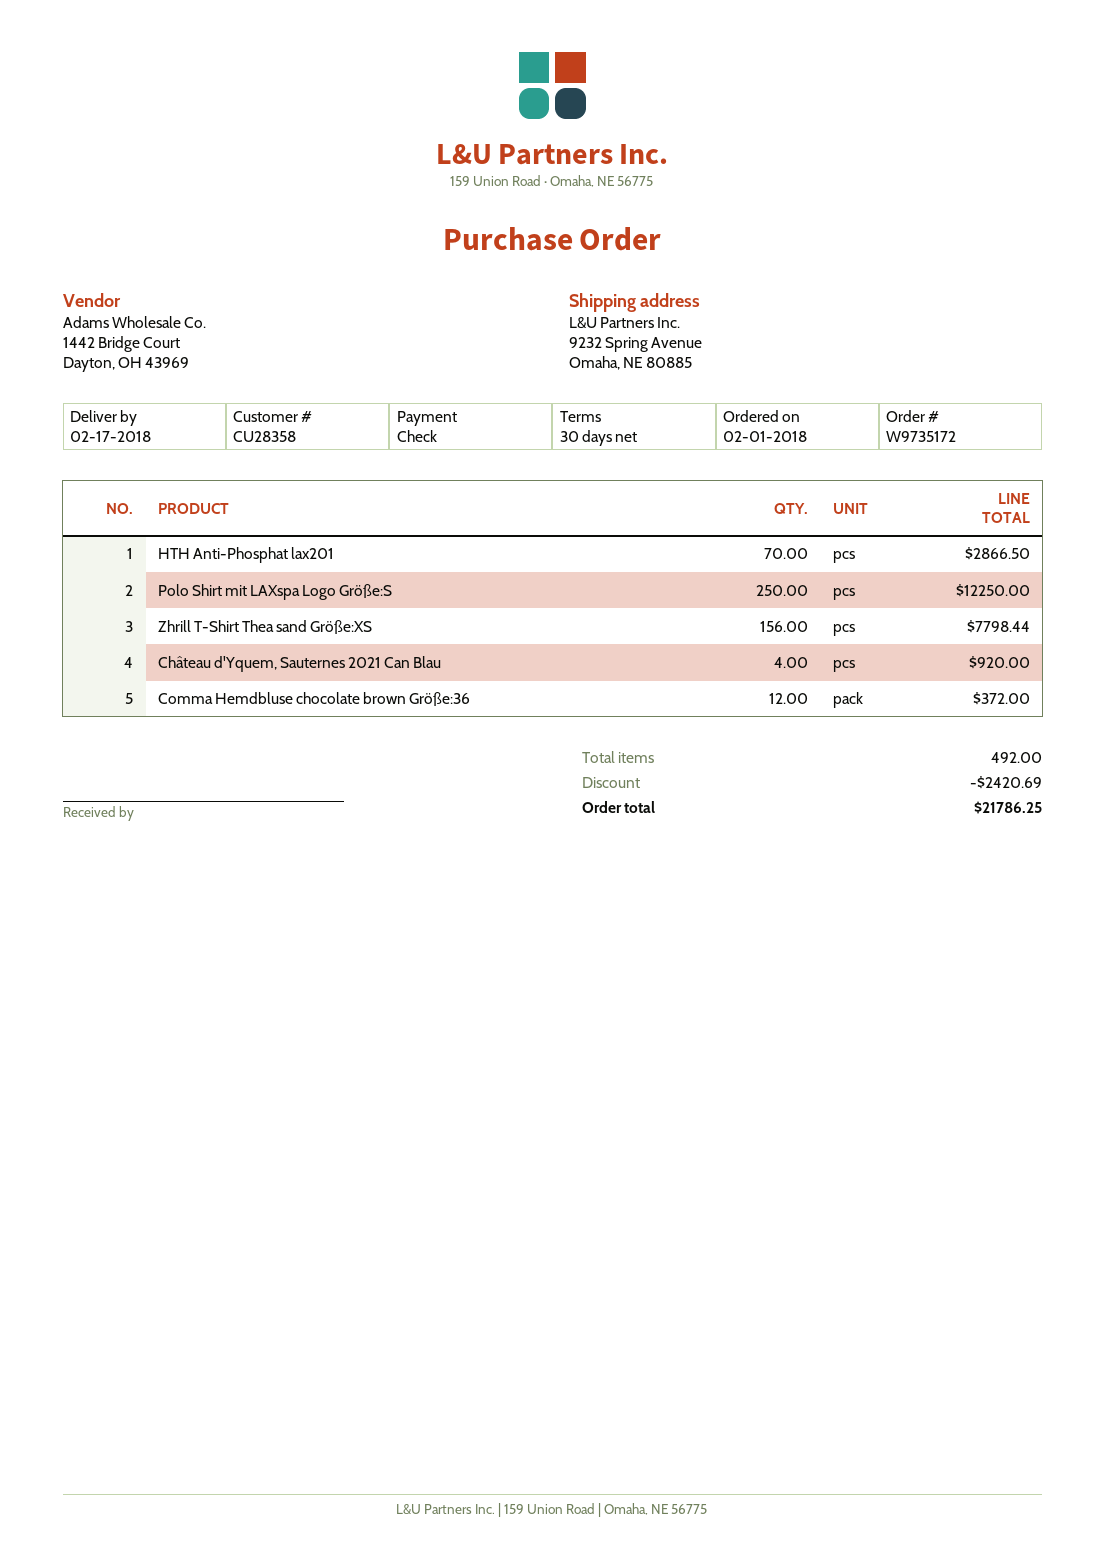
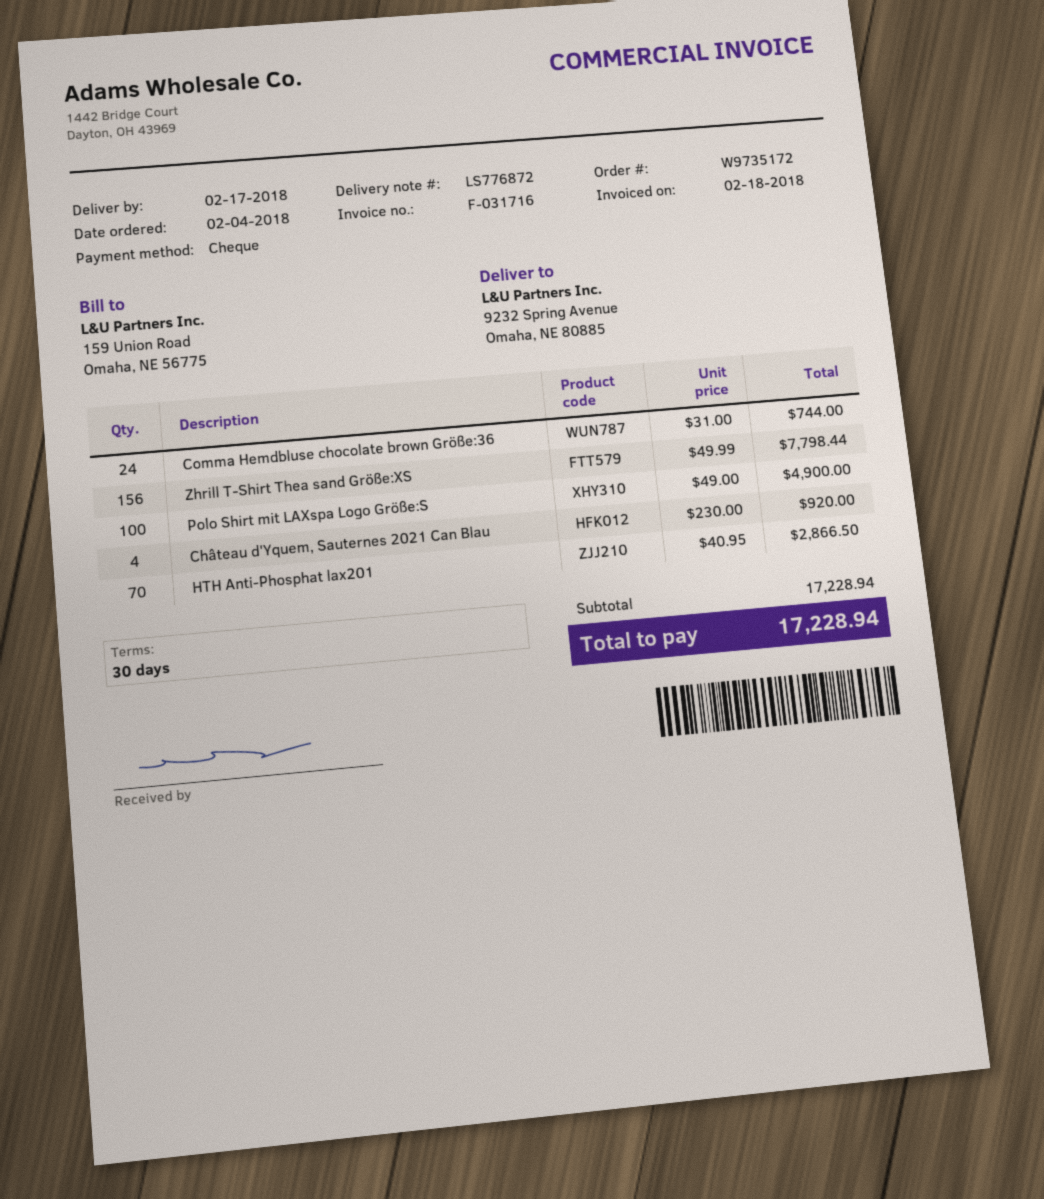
order date: 2018-02-01 -> 2018-02-04
Polo Shirt mit LAXspa Logo Größe:S: 250 for 12250.00 -> 100 for 4900.00
Comma Hemdbluse chocolate brown Größe:36: 12 for 372.00 -> 24 for 744.00
discount: 2420.69 -> none
total: 21786.25 -> 17228.94

